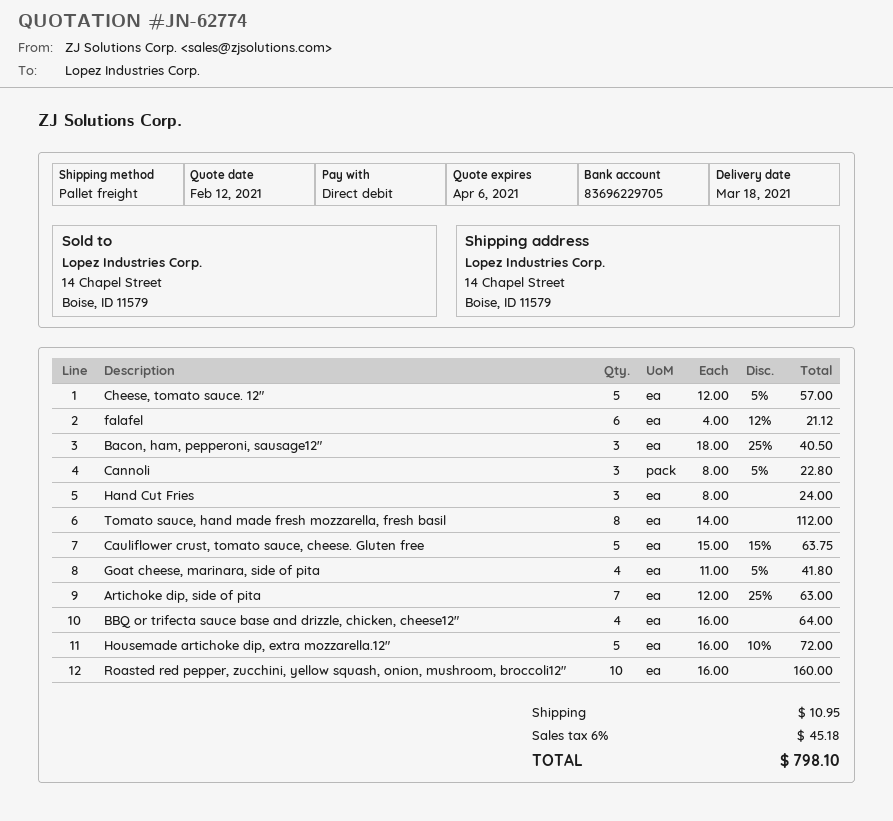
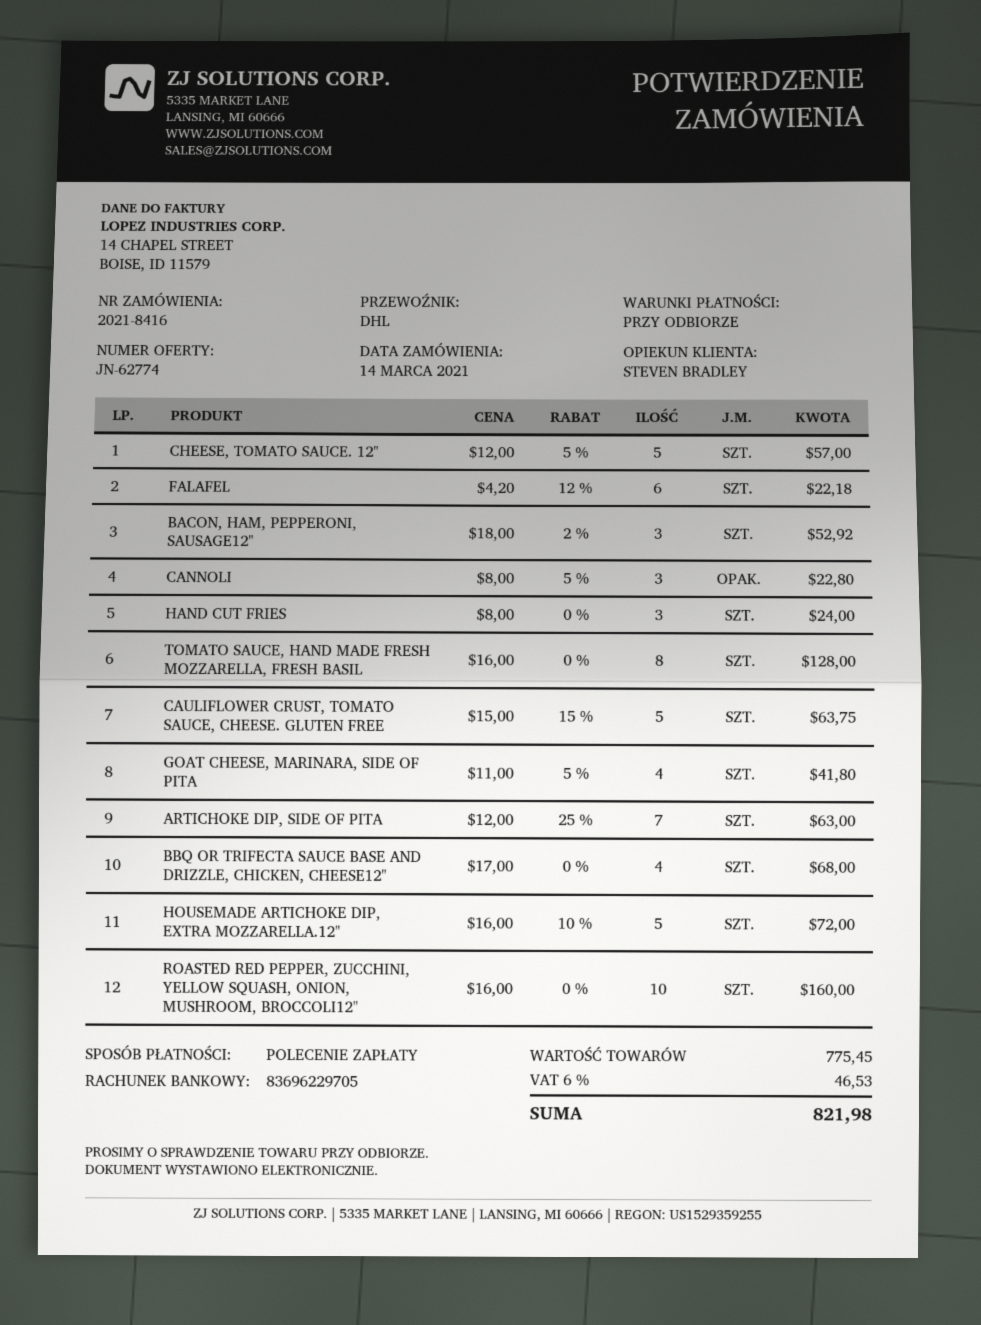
shipping method: pallet freight -> DHL
falafel: 6 x 4.00 - 12% = 21.12 -> 6 x 4.20 - 12% = 22.18
Bacon, ham, pepperoni, sausage12": 3 x 18.00 - 25% = 40.50 -> 3 x 18.00 - 2% = 52.92
Tomato sauce, hand made fresh mozzarella, fresh basil: 8 x 14.00 = 112.00 -> 8 x 16.00 = 128.00
BBQ or trifecta sauce base and drizzle, chicken, cheese12": 4 x 16.00 = 64.00 -> 4 x 17.00 = 68.00
shipping: 10.95 -> none
tax: 6% = 45.18 -> 6% = 46.53
total: 798.10 -> 821.98

